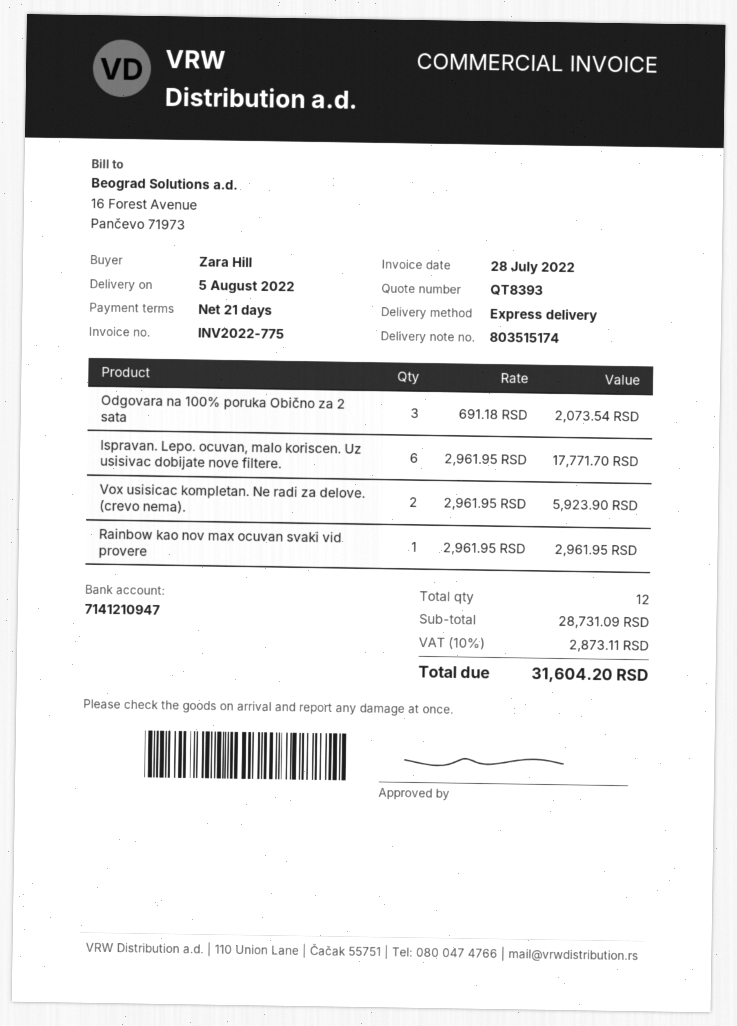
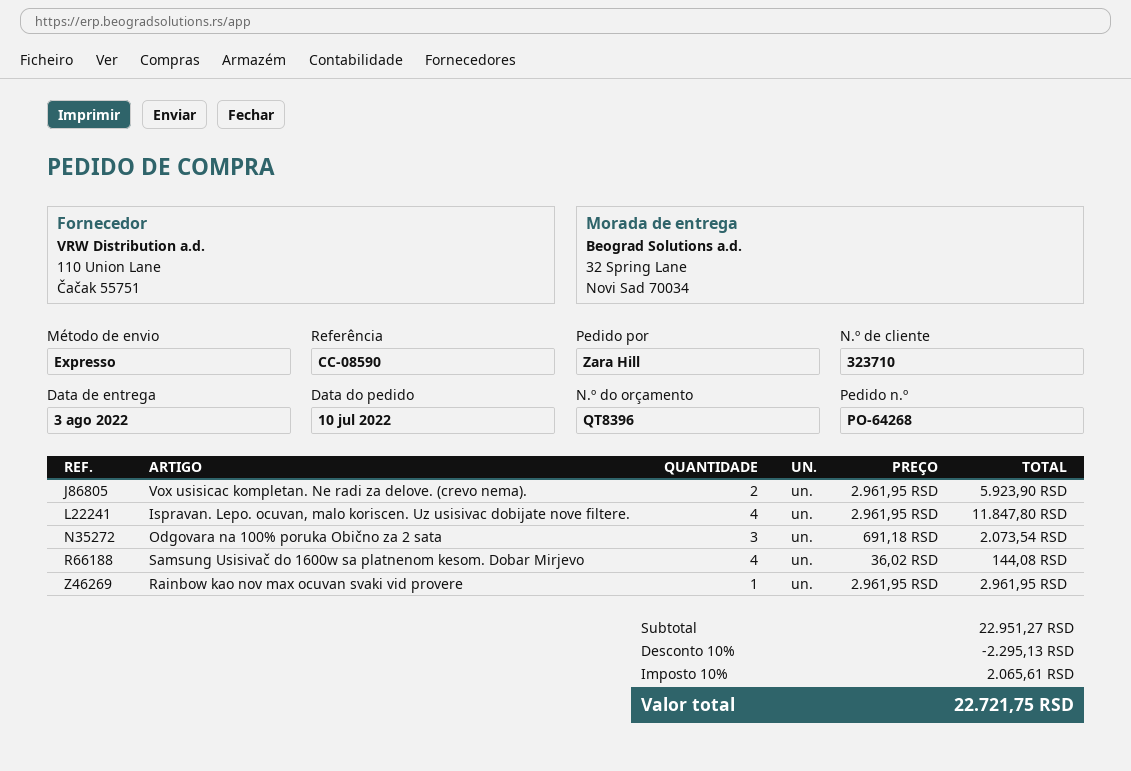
quote number: QT8393 -> QT8396
delivery date: 2022-08-05 -> 2022-08-03
Ispravan. Lepo. ocuvan, malo koriscen. Uz usisivac dobijate nove filtere.: 6 x 2961.95 = 17771.70 -> 4 x 2961.95 = 11847.80
Samsung Usisivač do 1600w sa platnenom kesom. Dobar Mirjevo: none -> 4 x 36.02 = 144.08
subtotal: 28731.09 -> 22951.27
discount: none -> 10% = 2295.13
tax: 10% = 2873.11 -> 10% = 2065.61
total: 31604.20 -> 22721.75

